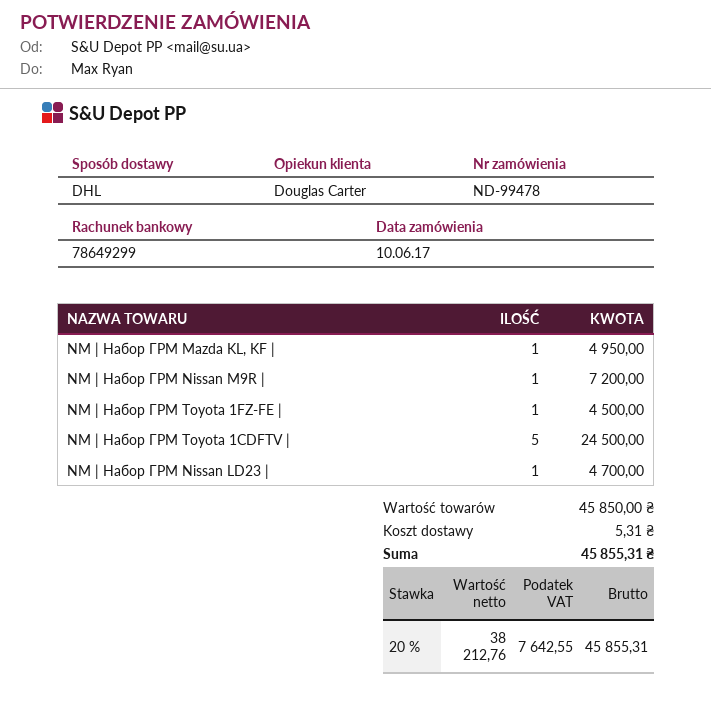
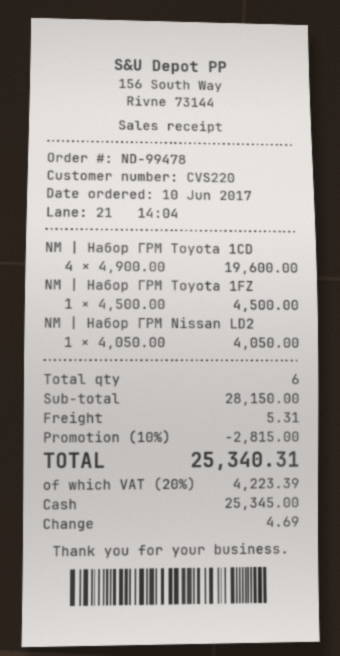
NM | Набор ГРМ Mazda KL, KF |: 1 for 4950.00 -> none
NM | Набор ГРМ Nissan M9R |: 1 for 7200.00 -> none
NM | Набор ГРМ Toyota 1CDFTV |: 5 for 24500.00 -> 4 for 19600.00
NM | Набор ГРМ Nissan LD23 |: 1 for 4700.00 -> 1 for 4050.00
subtotal: 45850.00 -> 28150.00
discount: none -> 10% = 2815.00
tax: 20% = 7642.55 -> 20% = 4223.39
total: 45855.31 -> 25340.31

